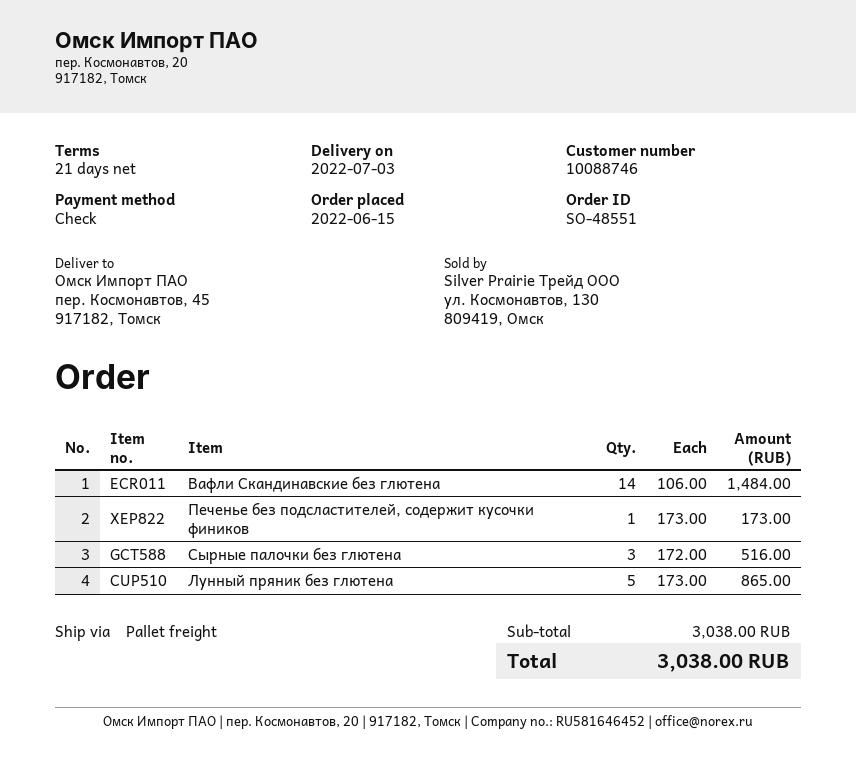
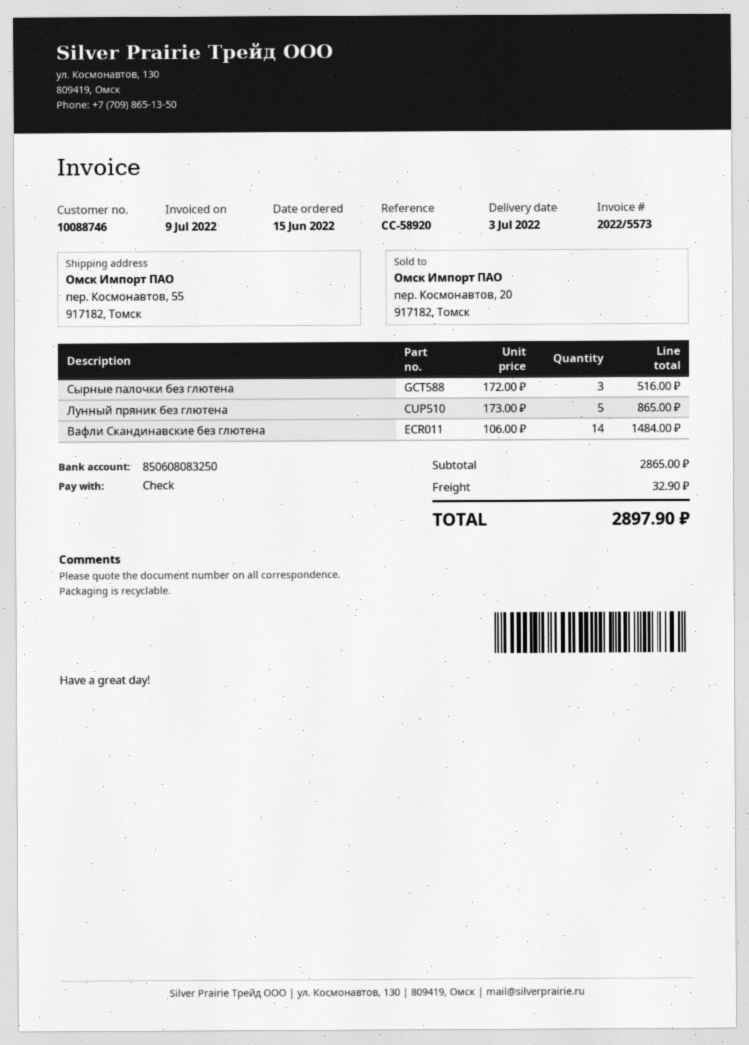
ship to: пер. Космонавтов, 45, 917182, Томск -> пер. Космонавтов, 55, 917182, Томск
Печенье без подсластителей, содержит кусочки фиников: 1 x 173.00 = 173.00 -> none
subtotal: 3038.00 -> 2865.00
shipping: none -> 32.90
total: 3038.00 -> 2897.90

